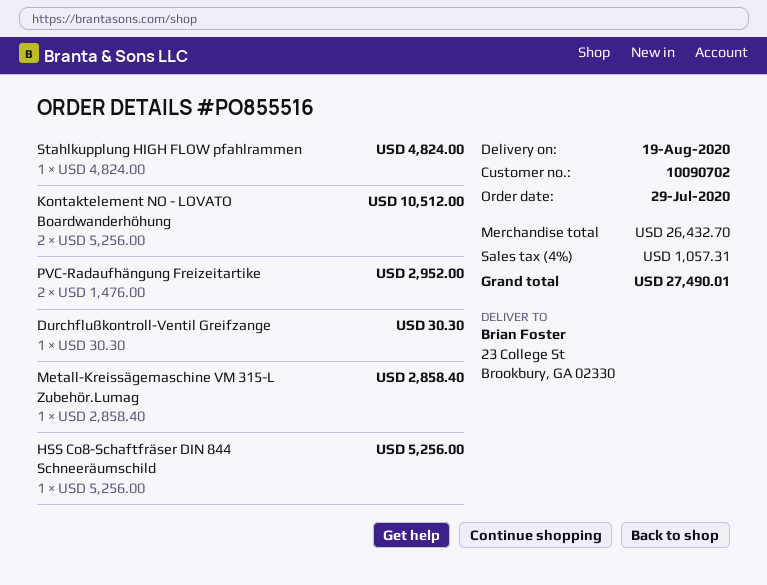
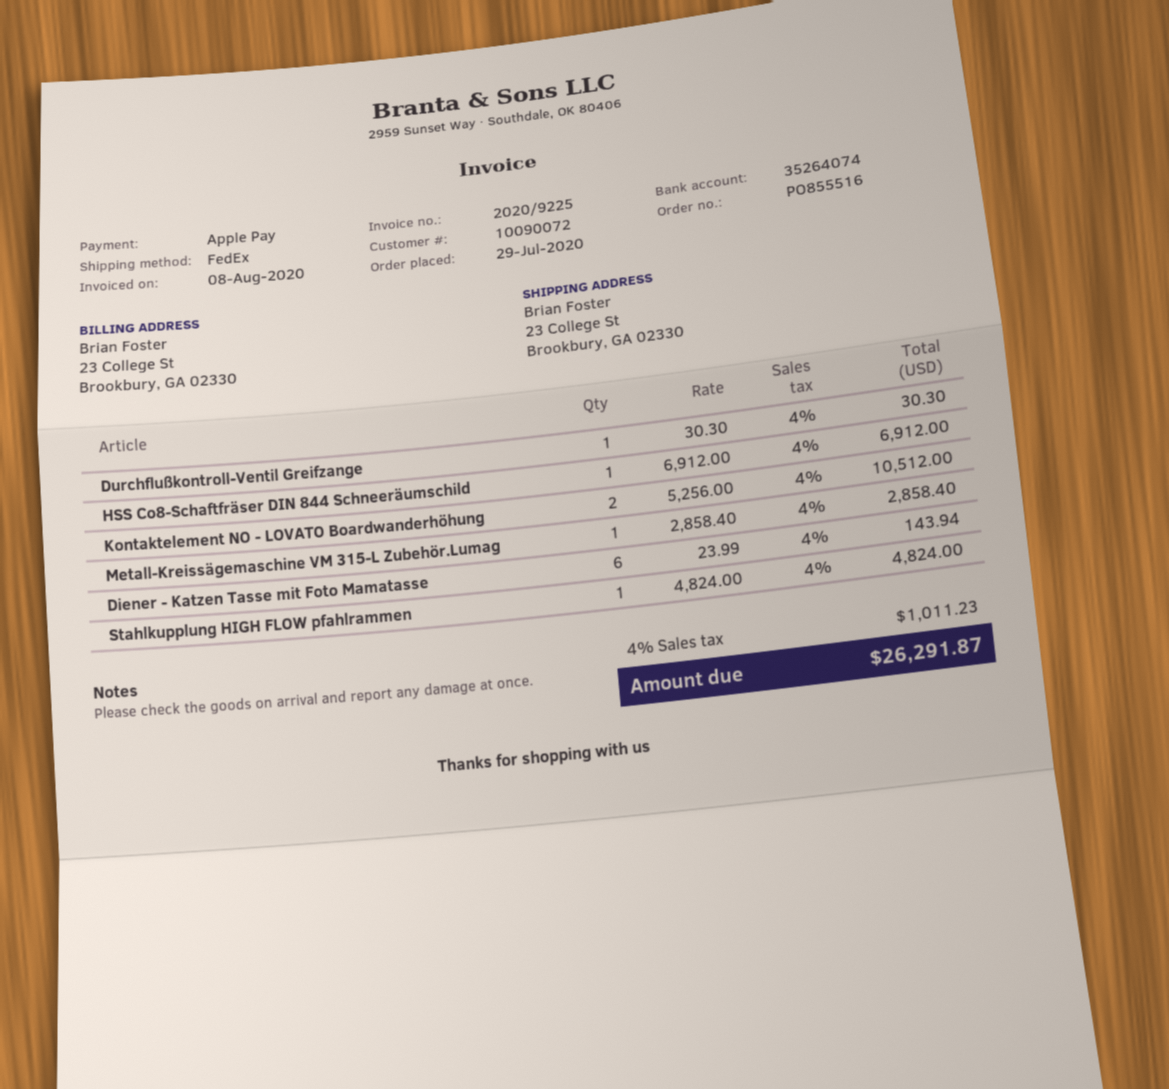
customer number: 10090702 -> 10090072
PVC-Radaufhängung Freizeitartike: 2 x 1476.00 = 2952.00 -> none
HSS Co8-Schaftfräser DIN 844 Schneeräumschild: 1 x 5256.00 = 5256.00 -> 1 x 6912.00 = 6912.00
Diener - Katzen Tasse mit Foto Mamatasse: none -> 6 x 23.99 = 143.94
tax: 4% = 1057.31 -> 4% = 1011.23
total: 27490.01 -> 26291.87

